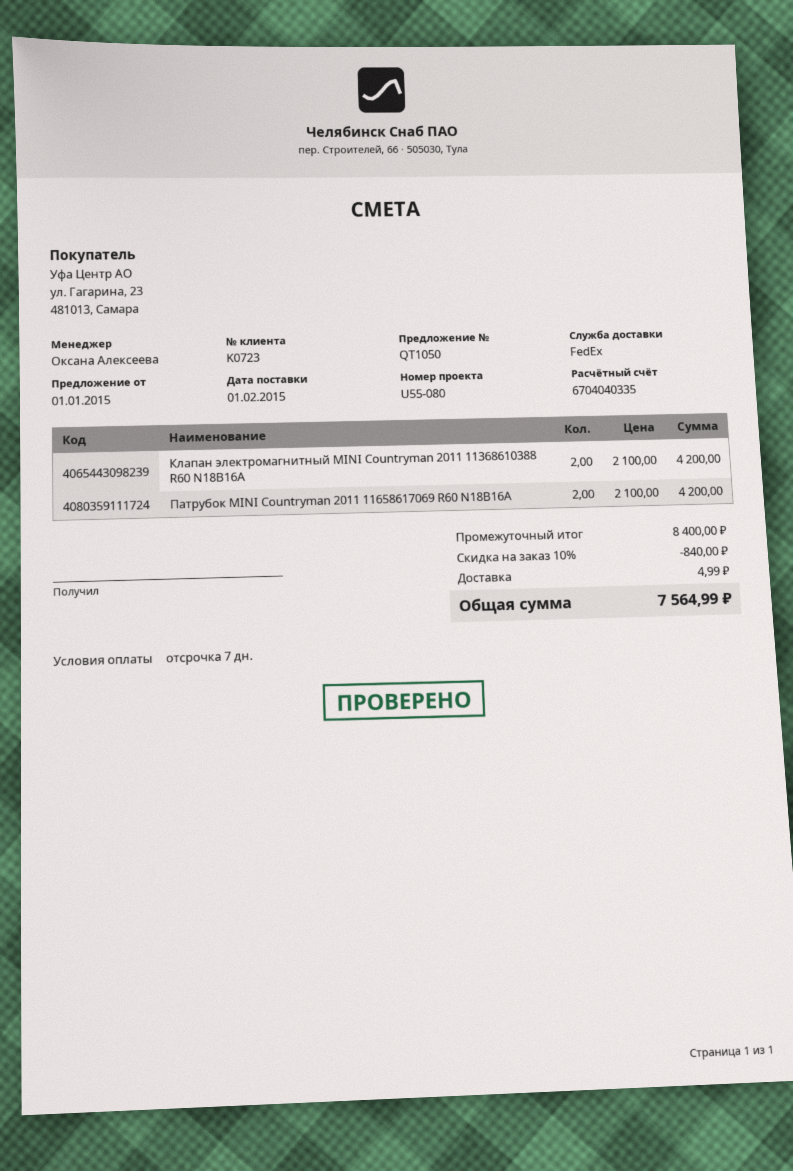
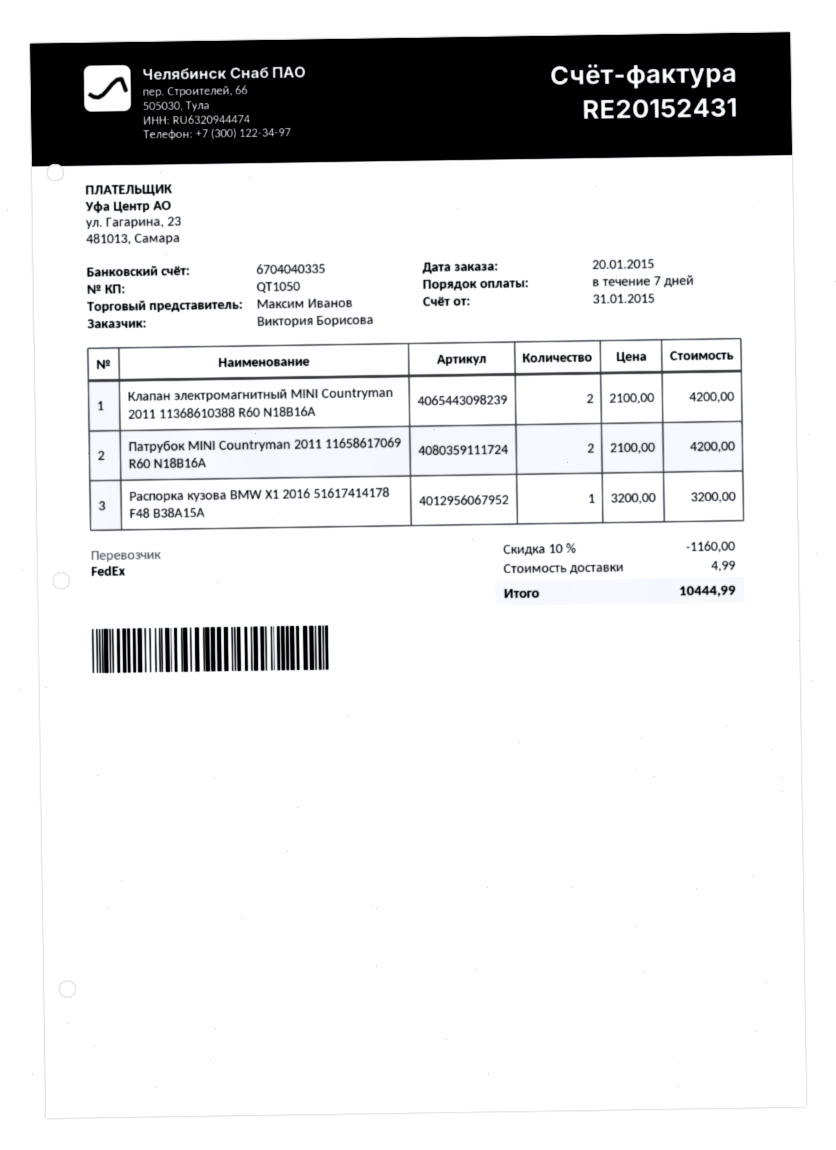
sales rep: Оксана Алексеева -> Максим Иванов
Распорка кузова BMW X1 2016 51617414178 F48 B38A15A: none -> 1 x 3200.00 = 3200.00
discount: 10% = 840.00 -> 10% = 1160.00
total: 7564.99 -> 10444.99

